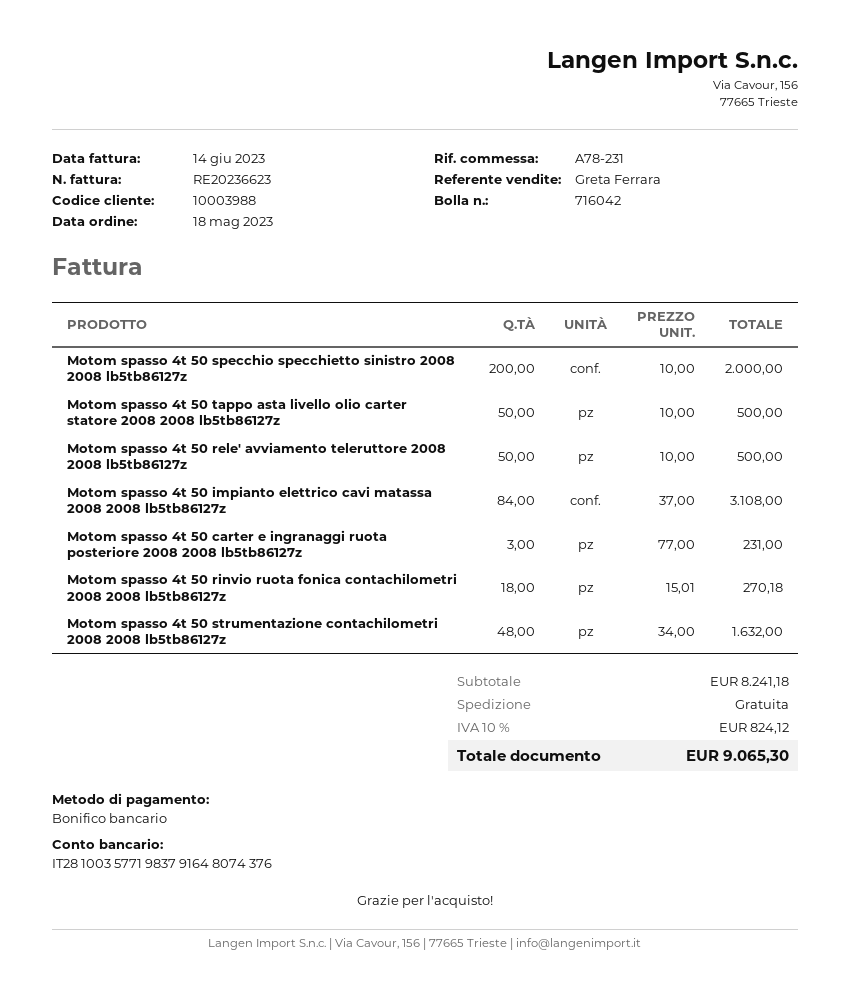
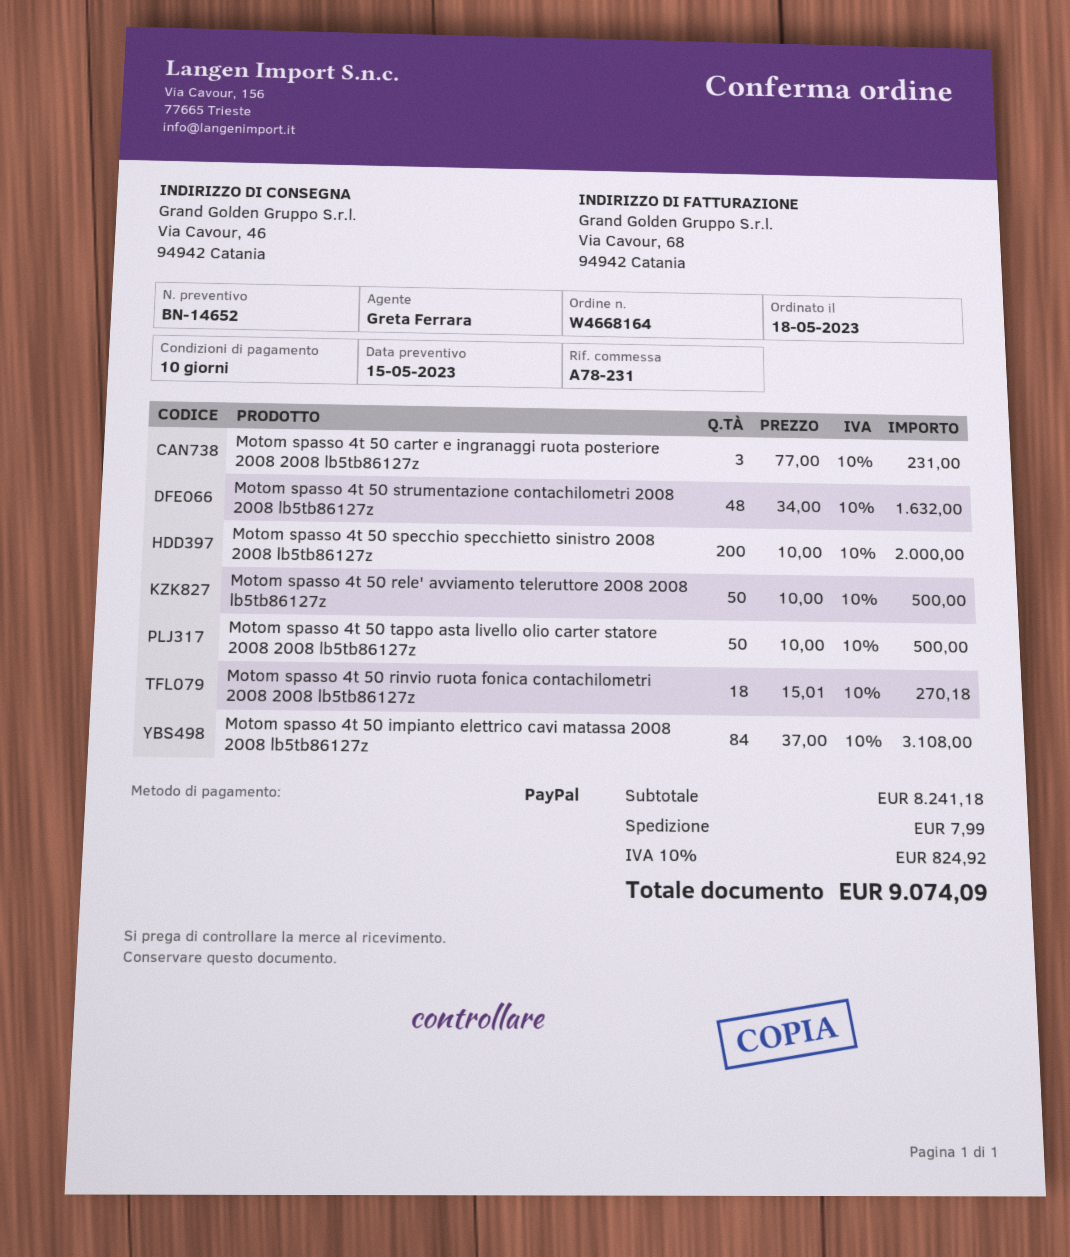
payment method: bank transfer -> PayPal
shipping: 0.00 -> 7.99
tax: 10% = 824.12 -> 10% = 824.92
total: 9065.30 -> 9074.09

